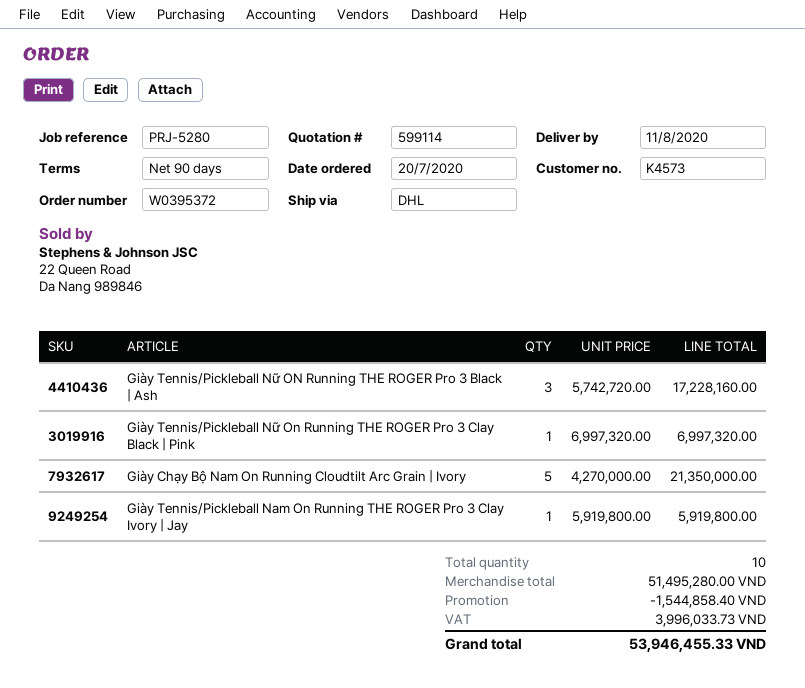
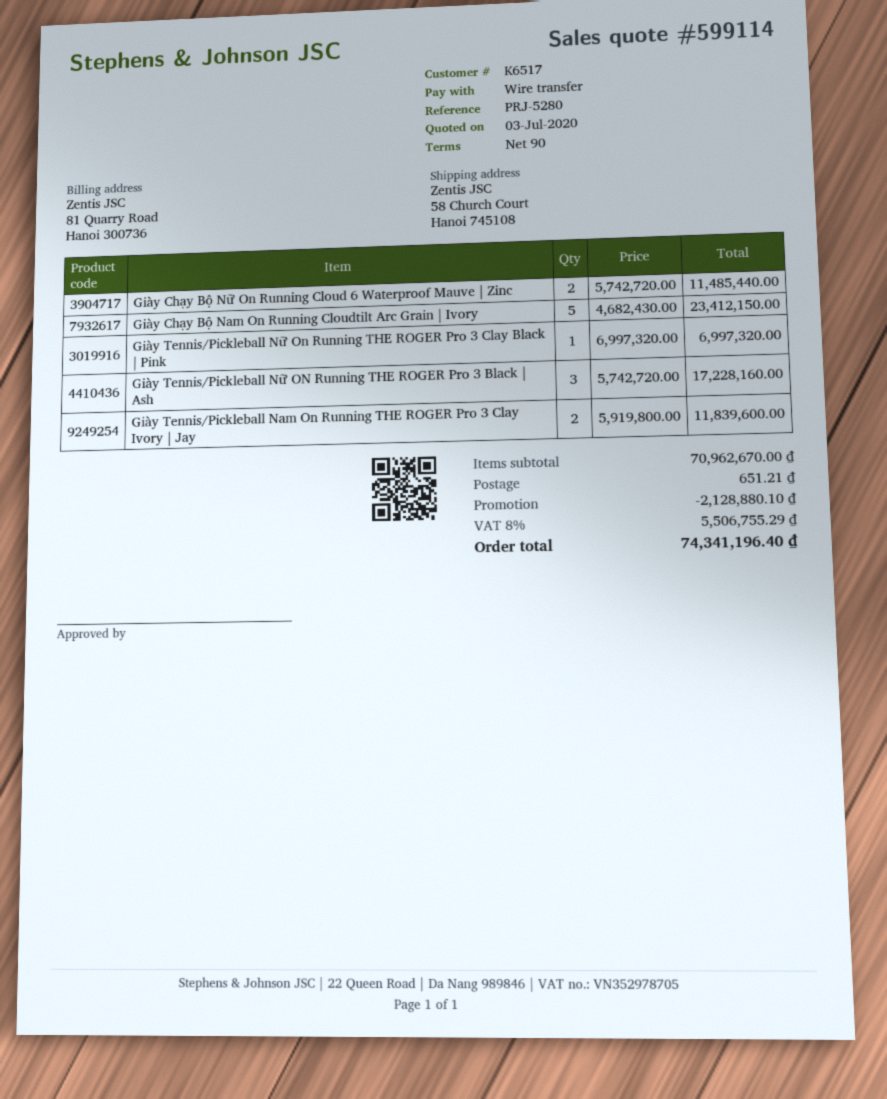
customer number: K4573 -> K6517
Giày Chạy Bộ Nam On Running Cloudtilt Arc Grain | Ivory: 5 x 4270000.00 = 21350000.00 -> 5 x 4682430.00 = 23412150.00
Giày Tennis/Pickleball Nam On Running THE ROGER Pro 3 Clay Ivory | Jay: 1 x 5919800.00 = 5919800.00 -> 2 x 5919800.00 = 11839600.00
Giày Chạy Bộ Nữ On Running Cloud 6 Waterproof Mauve | Zinc: none -> 2 x 5742720.00 = 11485440.00
subtotal: 51495280.00 -> 70962670.00
discount: 1544858.40 -> 2128880.10
shipping: none -> 651.21
tax: 3996033.73 -> 5506755.29
total: 53946455.33 -> 74341196.40

